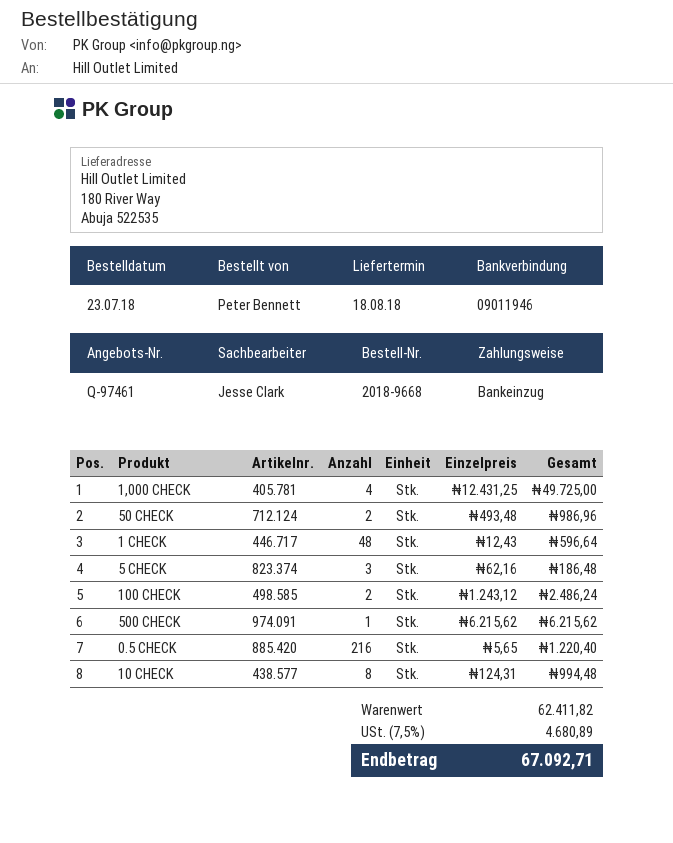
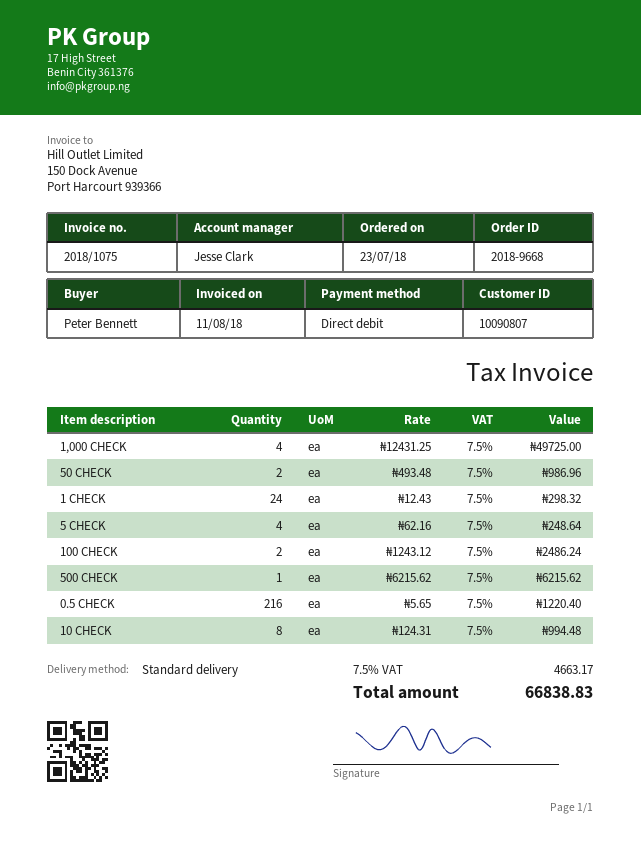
1 CHECK: 48 x 12.43 = 596.64 -> 24 x 12.43 = 298.32
5 CHECK: 3 x 62.16 = 186.48 -> 4 x 62.16 = 248.64
tax: 7.5% = 4680.89 -> 7.5% = 4663.17
total: 67092.71 -> 66838.83

